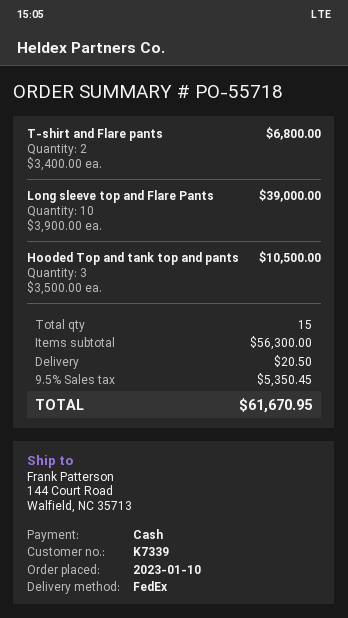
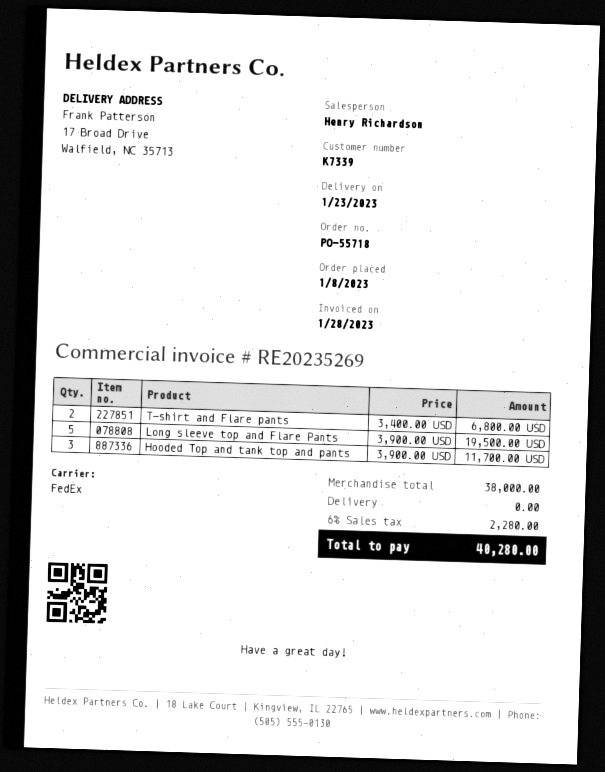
order date: 2023-01-10 -> 2023-01-08
ship to: 144 Court Road, Walfield, NC 35713 -> 17 Broad Drive, Walfield, NC 35713
Long sleeve top and Flare Pants: 10 x 3900.00 = 39000.00 -> 5 x 3900.00 = 19500.00
Hooded Top and tank top and pants: 3 x 3500.00 = 10500.00 -> 3 x 3900.00 = 11700.00
subtotal: 56300.00 -> 38000.00
shipping: 20.50 -> 0.00
tax: 9.5% = 5350.45 -> 6% = 2280.00
total: 61670.95 -> 40280.00

